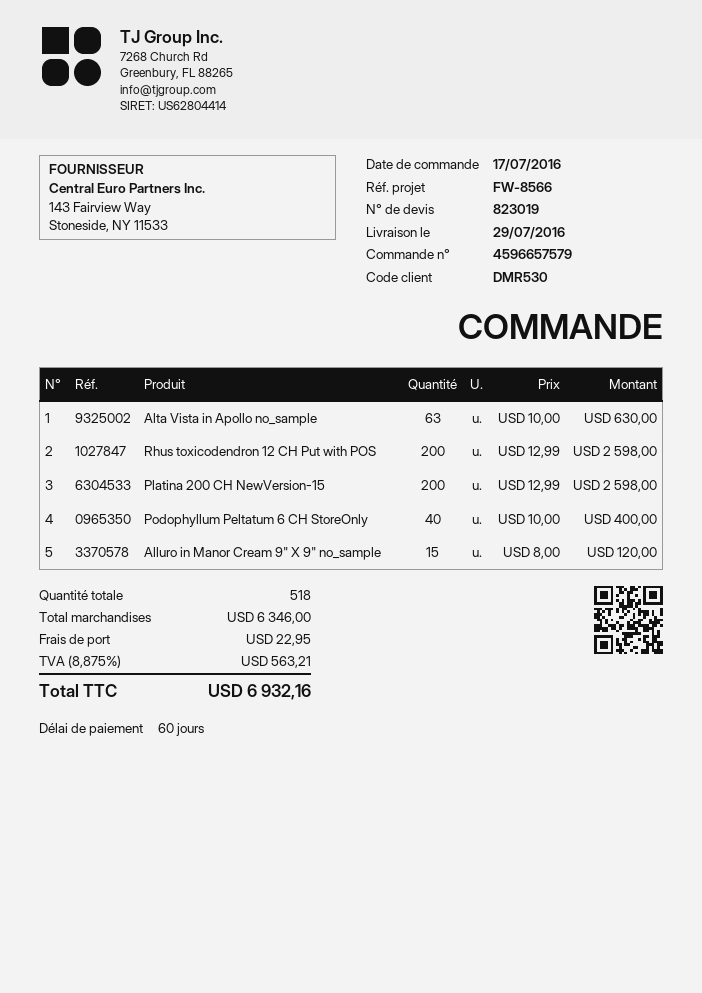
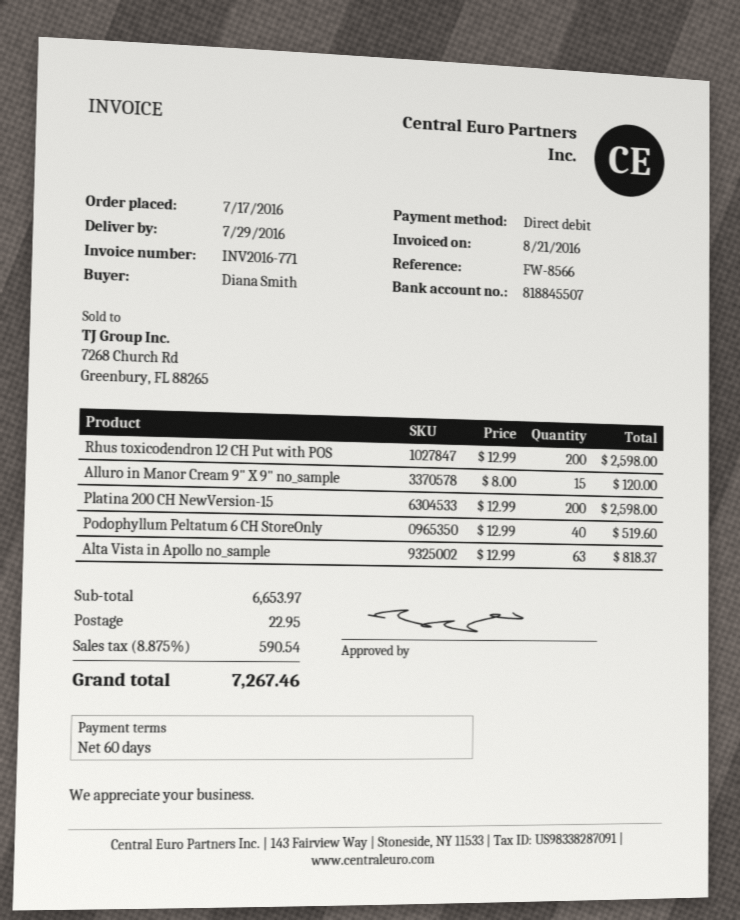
Alta Vista in Apollo no_sample: 63 x 10.00 = 630.00 -> 63 x 12.99 = 818.37
Podophyllum Peltatum 6 CH StoreOnly: 40 x 10.00 = 400.00 -> 40 x 12.99 = 519.60
subtotal: 6346.00 -> 6653.97
tax: 8.875% = 563.21 -> 8.875% = 590.54
total: 6932.16 -> 7267.46

